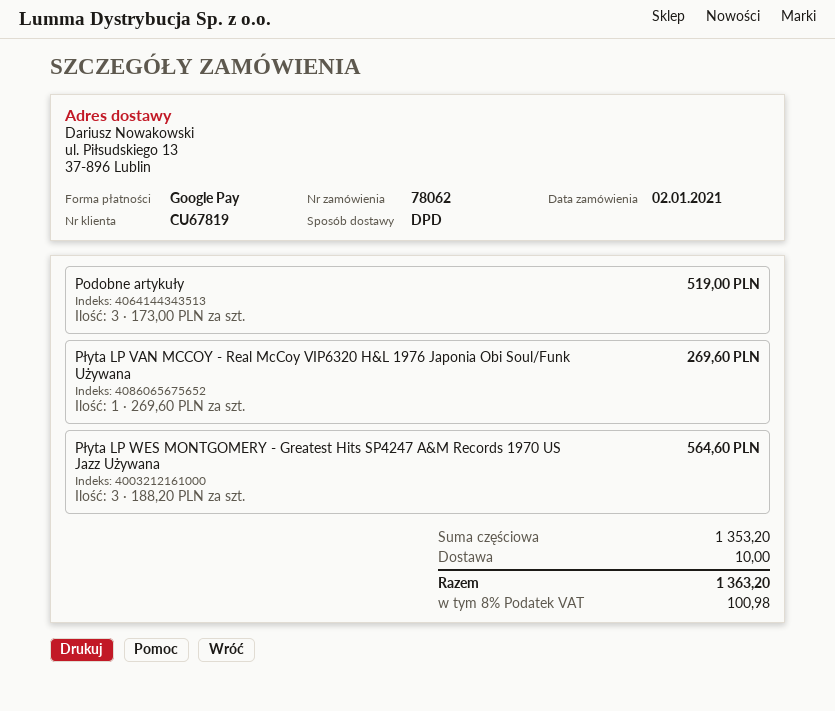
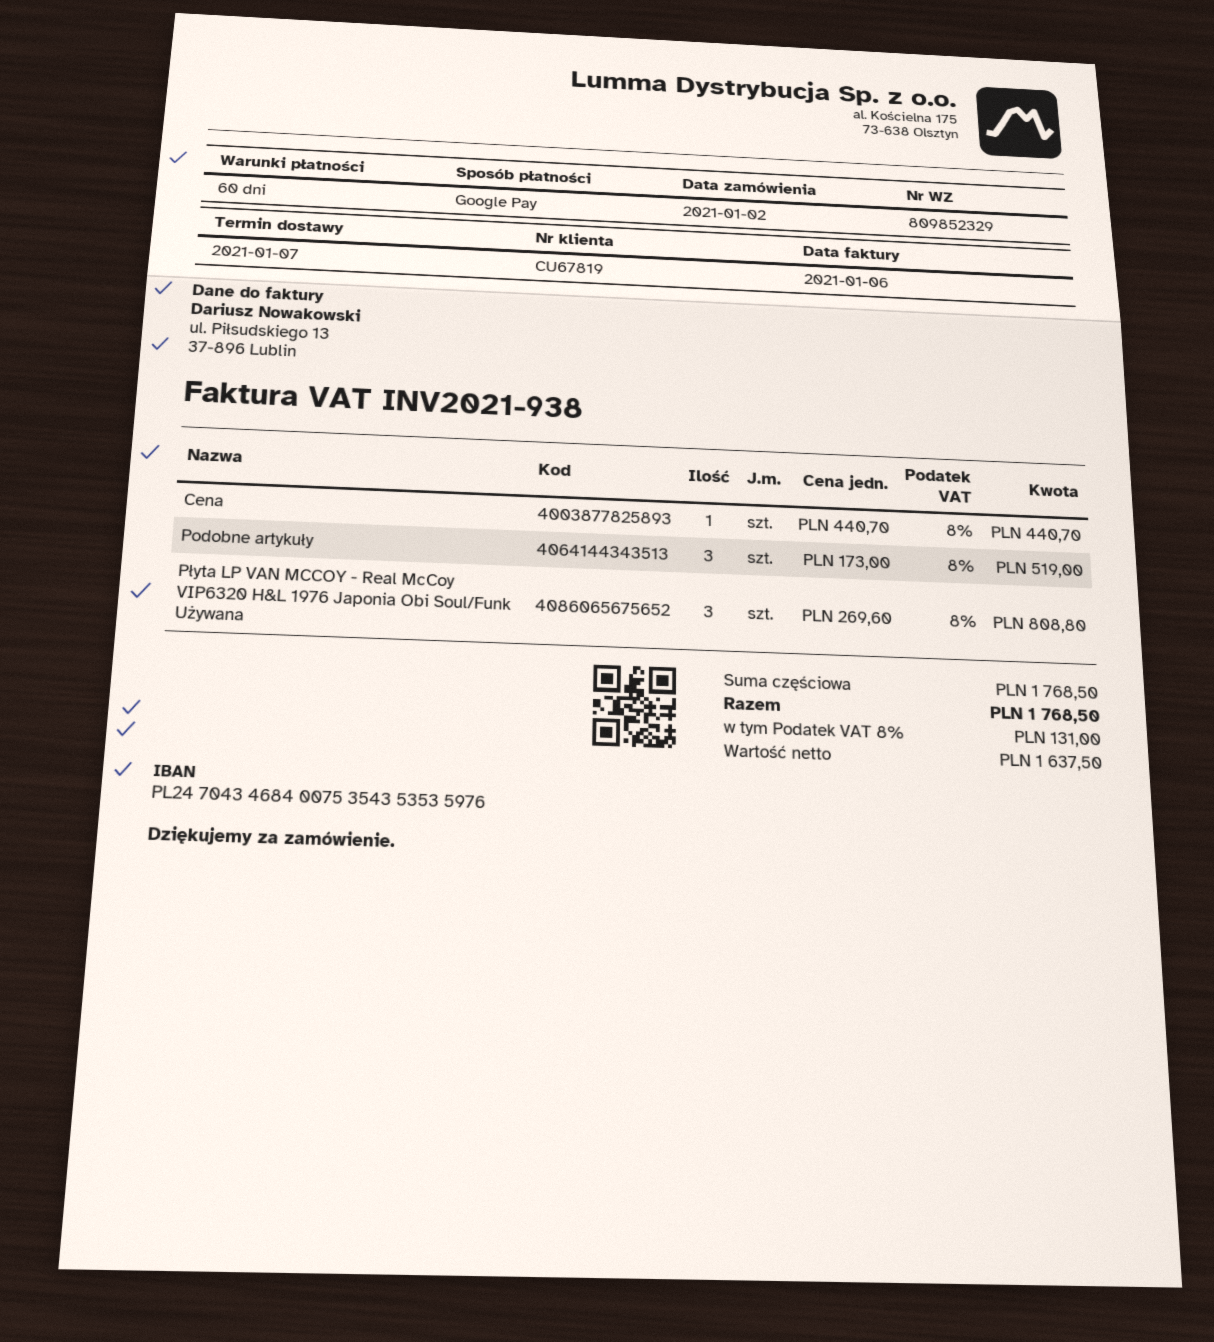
Płyta LP VAN MCCOY - Real McCoy VIP6320 H&L 1976 Japonia Obi Soul/Funk Używana: 1 x 269.60 = 269.60 -> 3 x 269.60 = 808.80
Płyta LP WES MONTGOMERY - Greatest Hits SP4247 A&M Records 1970 US Jazz Używana: 3 x 188.20 = 564.60 -> none
Cena: none -> 1 x 440.70 = 440.70
subtotal: 1353.20 -> 1768.50
shipping: 10.00 -> none
tax: 8% = 100.98 -> 8% = 131.00
total: 1363.20 -> 1768.50

